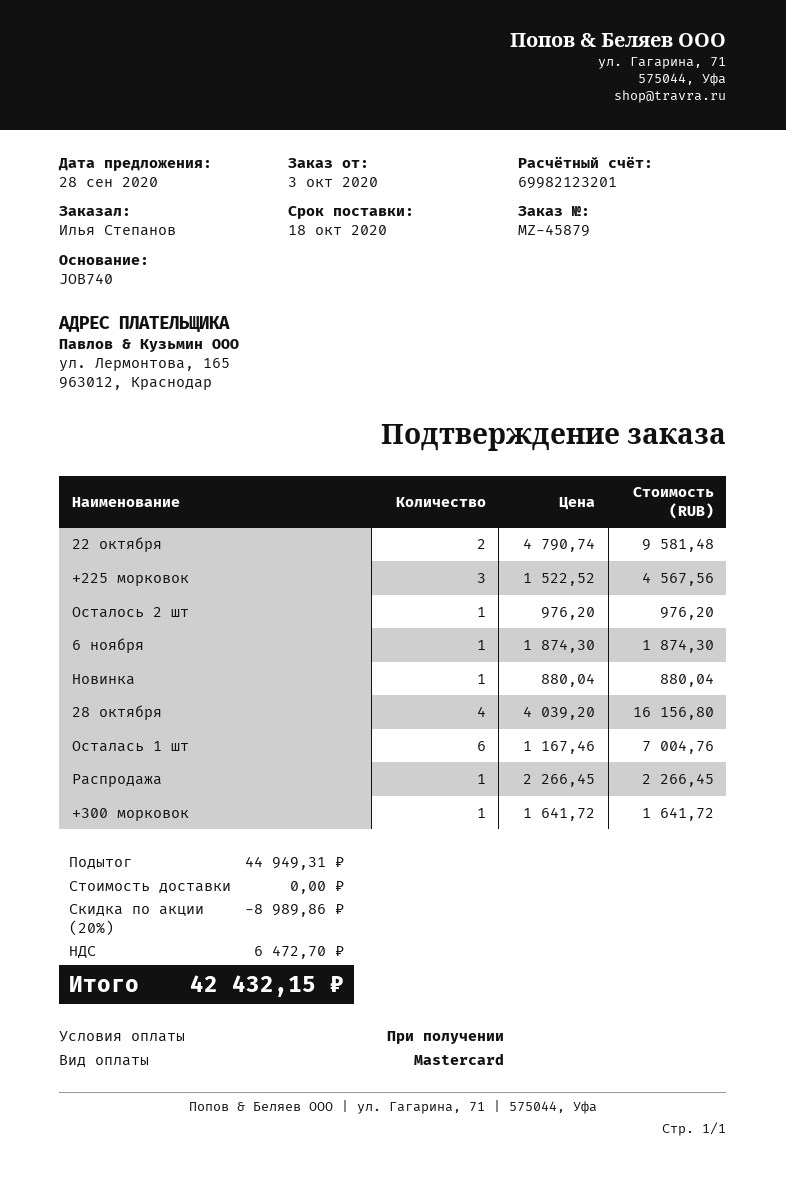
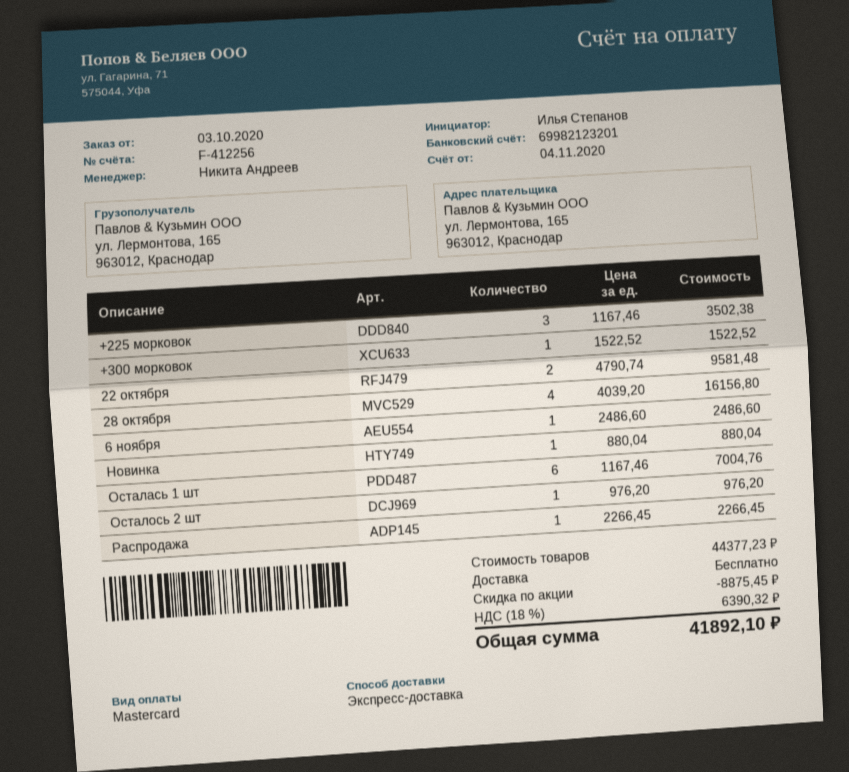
+225 морковок: 3 x 1522.52 = 4567.56 -> 3 x 1167.46 = 3502.38
6 ноября: 1 x 1874.30 = 1874.30 -> 1 x 2486.60 = 2486.60
+300 морковок: 1 x 1641.72 = 1641.72 -> 1 x 1522.52 = 1522.52
subtotal: 44949.31 -> 44377.23
discount: 8989.86 -> 8875.45
tax: 6472.70 -> 6390.32
total: 42432.15 -> 41892.10

